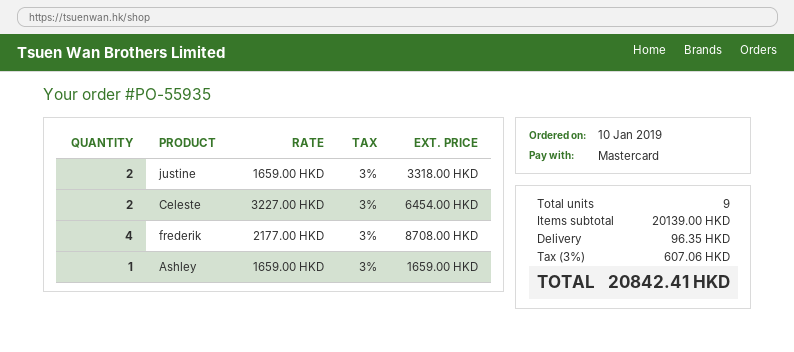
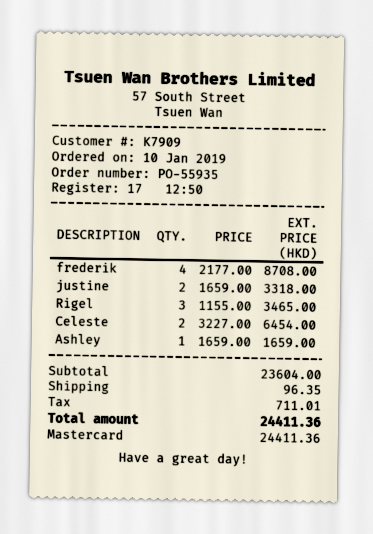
Rigel: none -> 3 x 1155.00 = 3465.00
subtotal: 20139.00 -> 23604.00
tax: 607.06 -> 711.01
total: 20842.41 -> 24411.36

